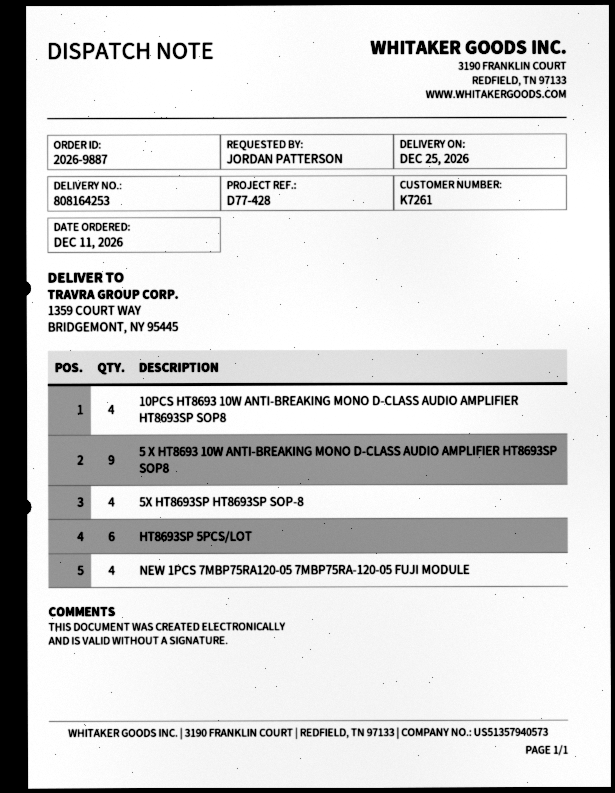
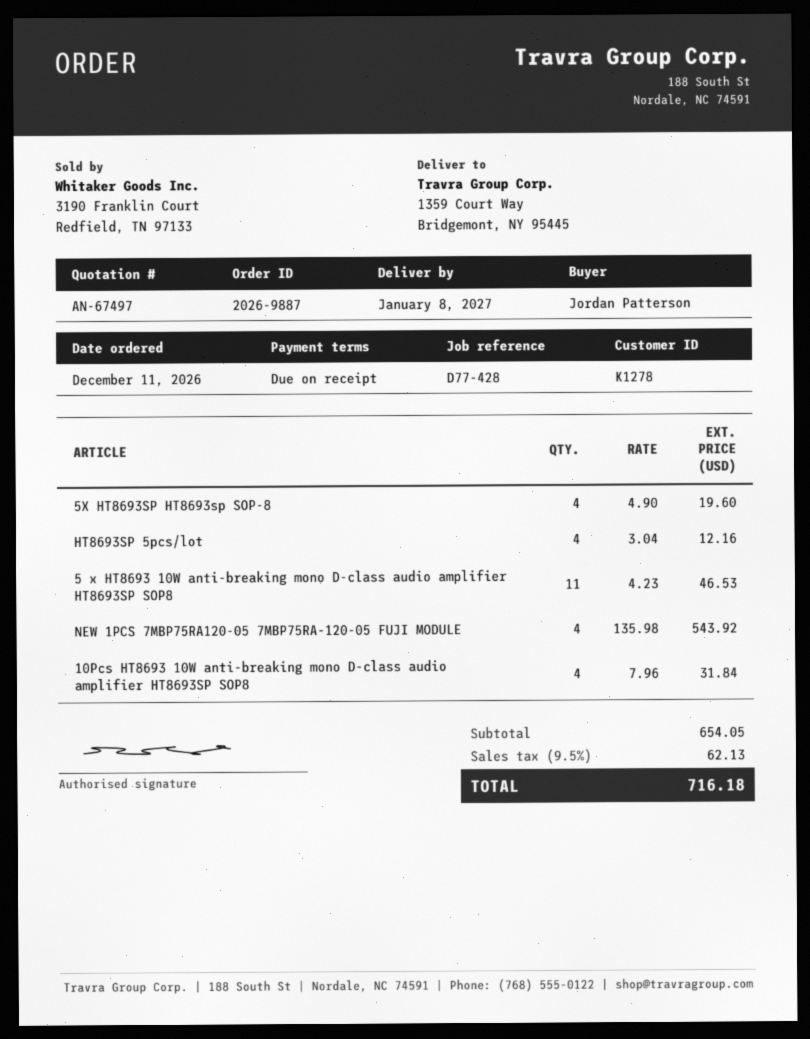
delivery date: 2026-12-25 -> 2027-01-08
customer number: K7261 -> K1278
5 X HT8693 10W ANTI-BREAKING MONO D-CLASS AUDIO AMPLIFIER HT8693SP SOP8: 9 -> 11
HT8693SP 5PCS/LOT: 6 -> 4

